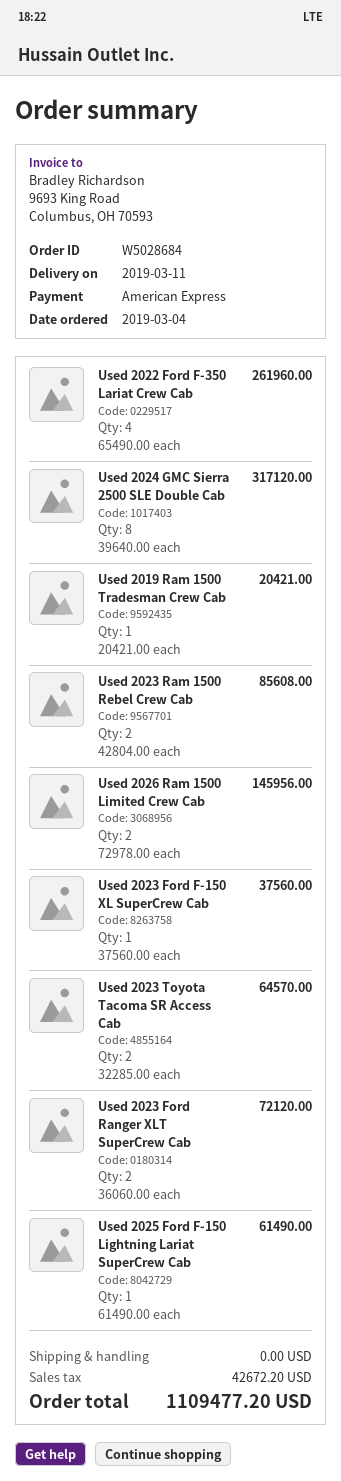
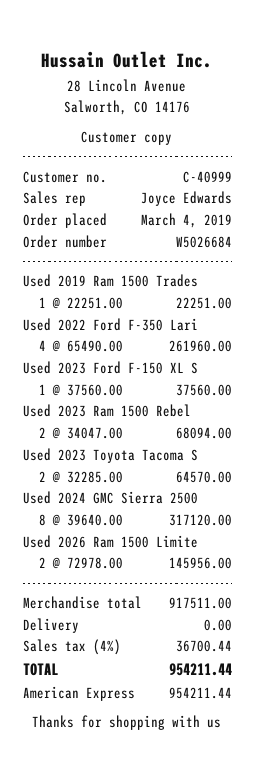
order number: W5028684 -> W5026684
Used 2019 Ram 1500 Tradesman Crew Cab: 1 x 20421.00 = 20421.00 -> 1 x 22251.00 = 22251.00
Used 2023 Ram 1500 Rebel Crew Cab: 2 x 42804.00 = 85608.00 -> 2 x 34047.00 = 68094.00
Used 2023 Ford Ranger XLT SuperCrew Cab: 2 x 36060.00 = 72120.00 -> none
Used 2025 Ford F-150 Lightning Lariat SuperCrew Cab: 1 x 61490.00 = 61490.00 -> none
tax: 42672.20 -> 36700.44
total: 1109477.20 -> 954211.44

